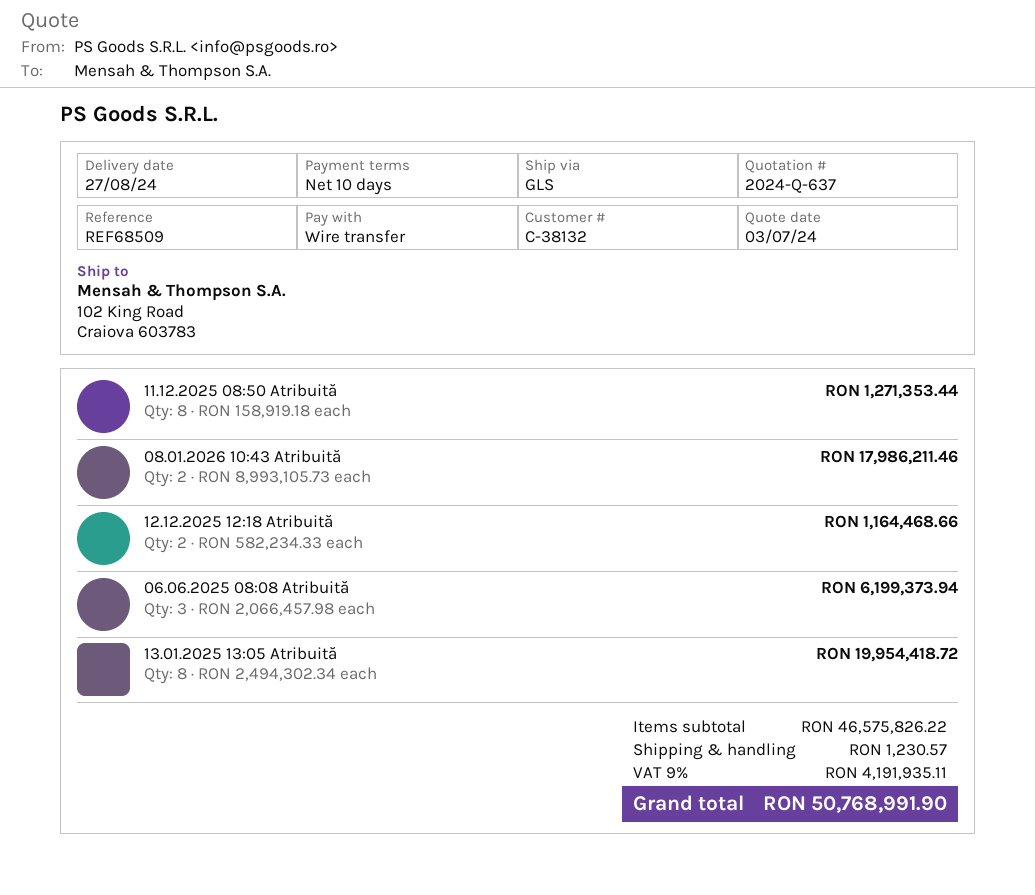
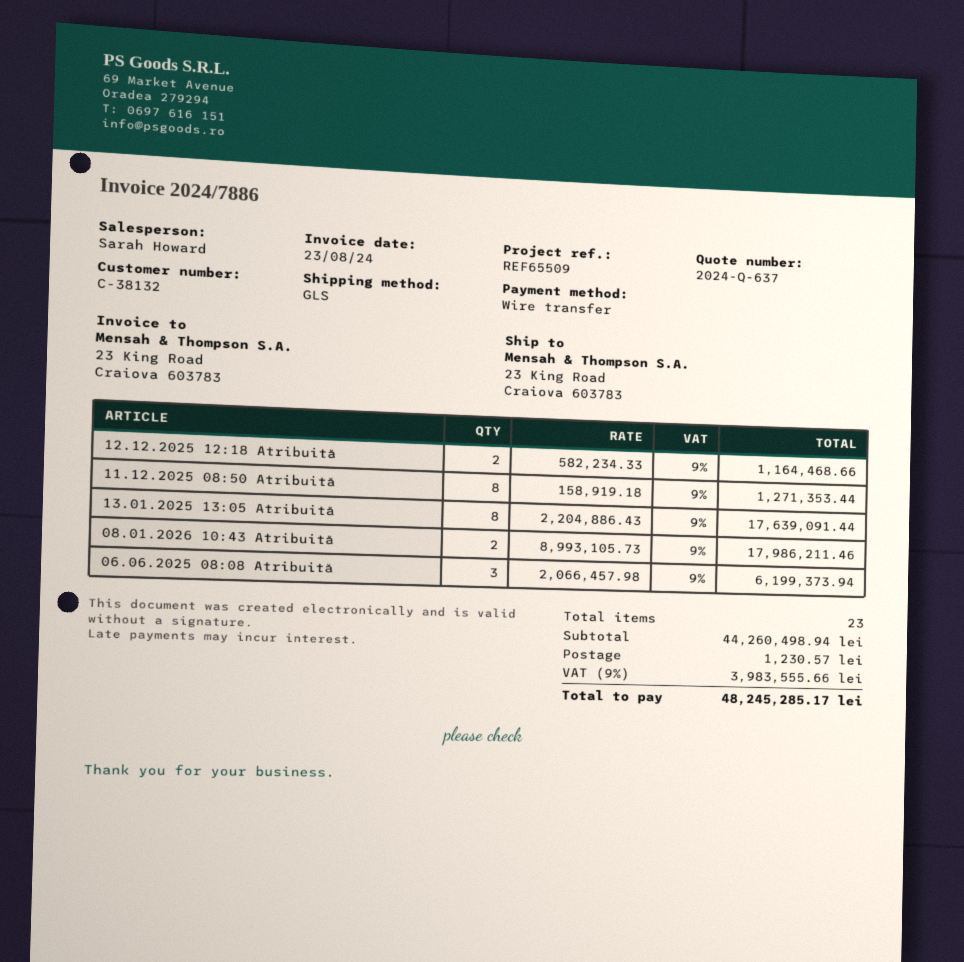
reference: REF68509 -> REF65509
ship to: 102 King Road, Craiova 603783 -> 23 King Road, Craiova 603783
13.01.2025 13:05 Atribuită: 8 x 2494302.34 = 19954418.72 -> 8 x 2204886.43 = 17639091.44
subtotal: 46575826.22 -> 44260498.94
tax: 9% = 4191935.11 -> 9% = 3983555.66
total: 50768991.90 -> 48245285.17

